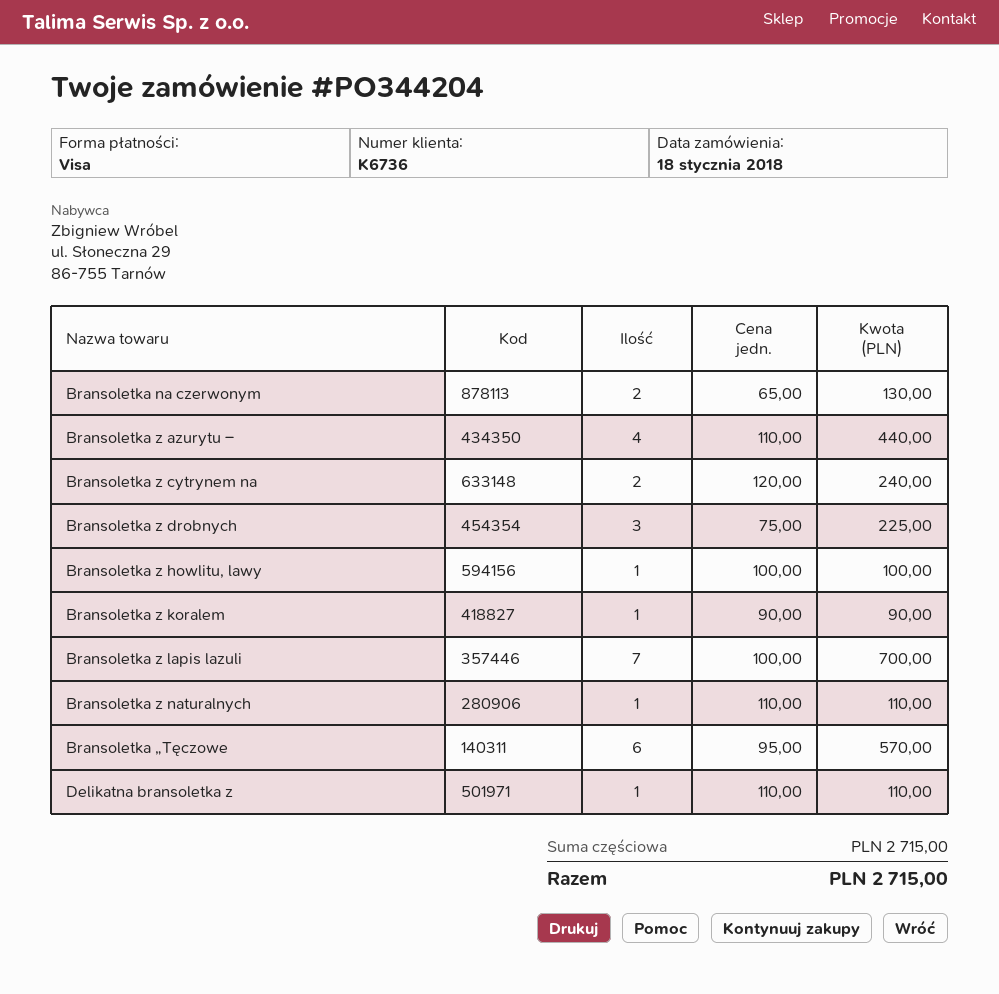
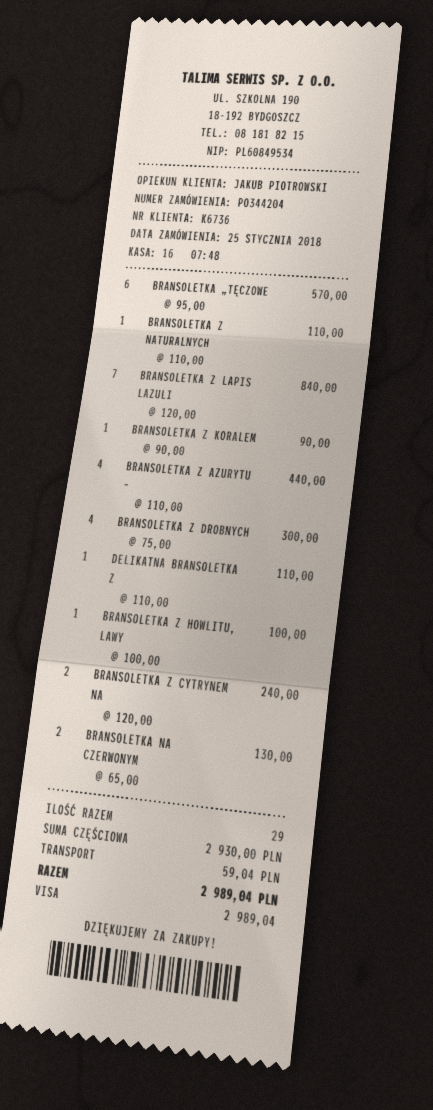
order date: 2018-01-18 -> 2018-01-25
Bransoletka z drobnych: 3 x 75.00 = 225.00 -> 4 x 75.00 = 300.00
Bransoletka z lapis lazuli: 7 x 100.00 = 700.00 -> 7 x 120.00 = 840.00
subtotal: 2715.00 -> 2930.00
shipping: none -> 59.04
total: 2715.00 -> 2989.04

